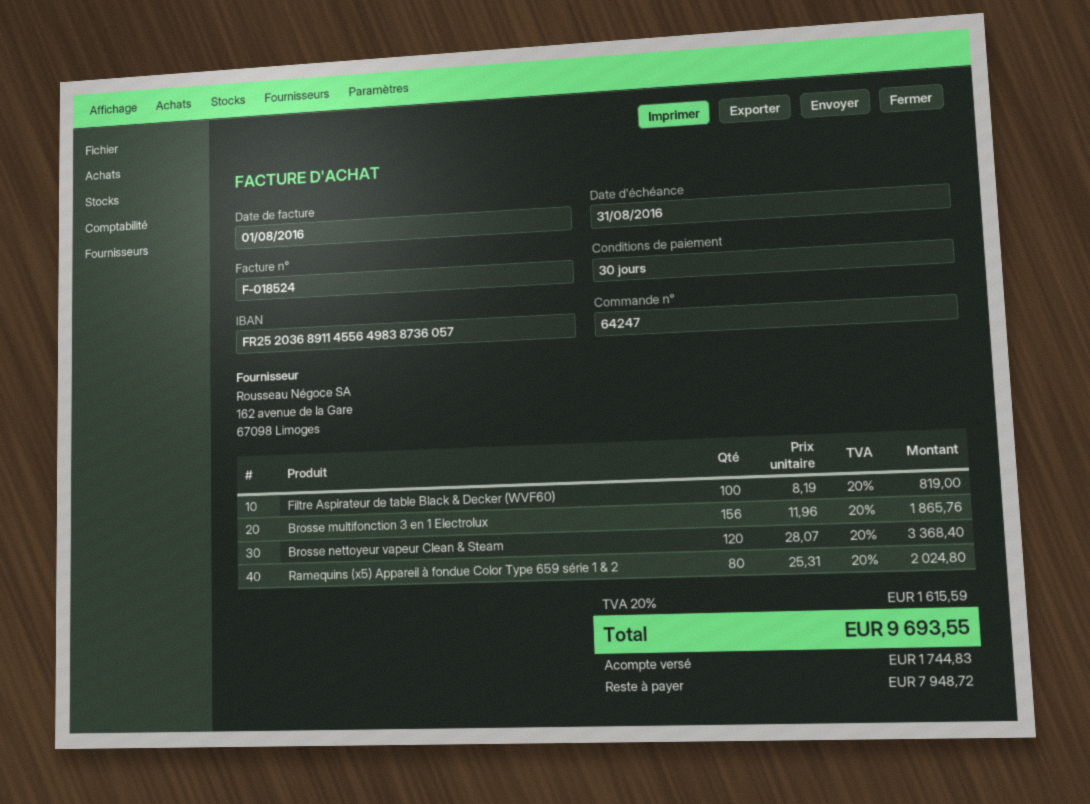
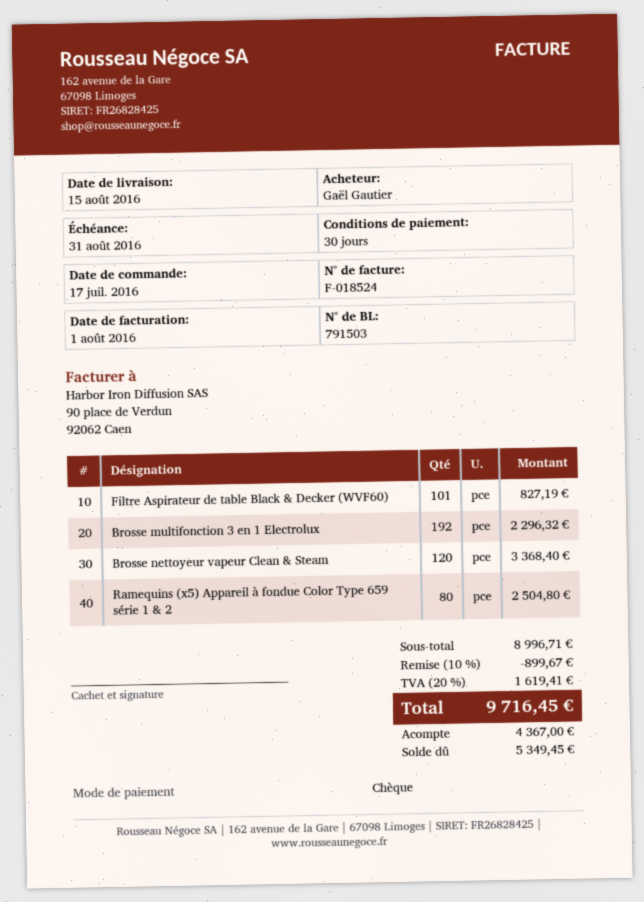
Filtre Aspirateur de table Black & Decker (WVF60): 100 for 819.00 -> 101 for 827.19
Brosse multifonction 3 en 1 Electrolux: 156 for 1865.76 -> 192 for 2296.32
Ramequins (x5) Appareil à fondue Color Type 659 série 1 & 2: 80 for 2024.80 -> 80 for 2504.80
discount: none -> 10% = 899.67
tax: 20% = 1615.59 -> 20% = 1619.41
total: 9693.55 -> 9716.45
deposit: 1744.83 -> 4367.00
balance: 7948.72 -> 5349.45

